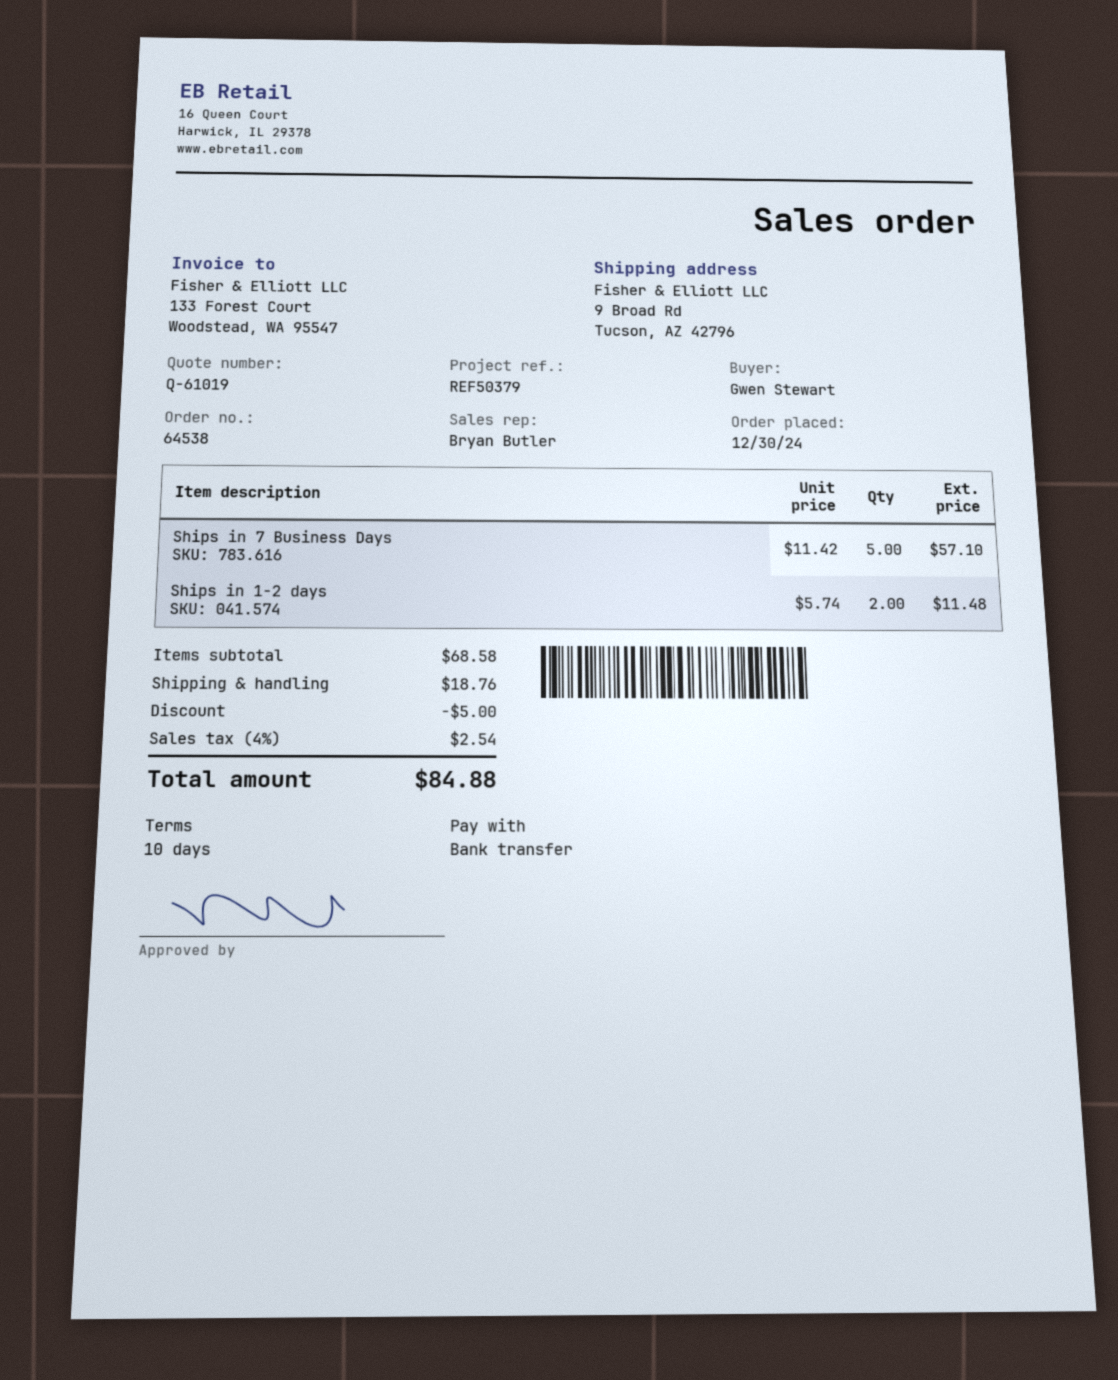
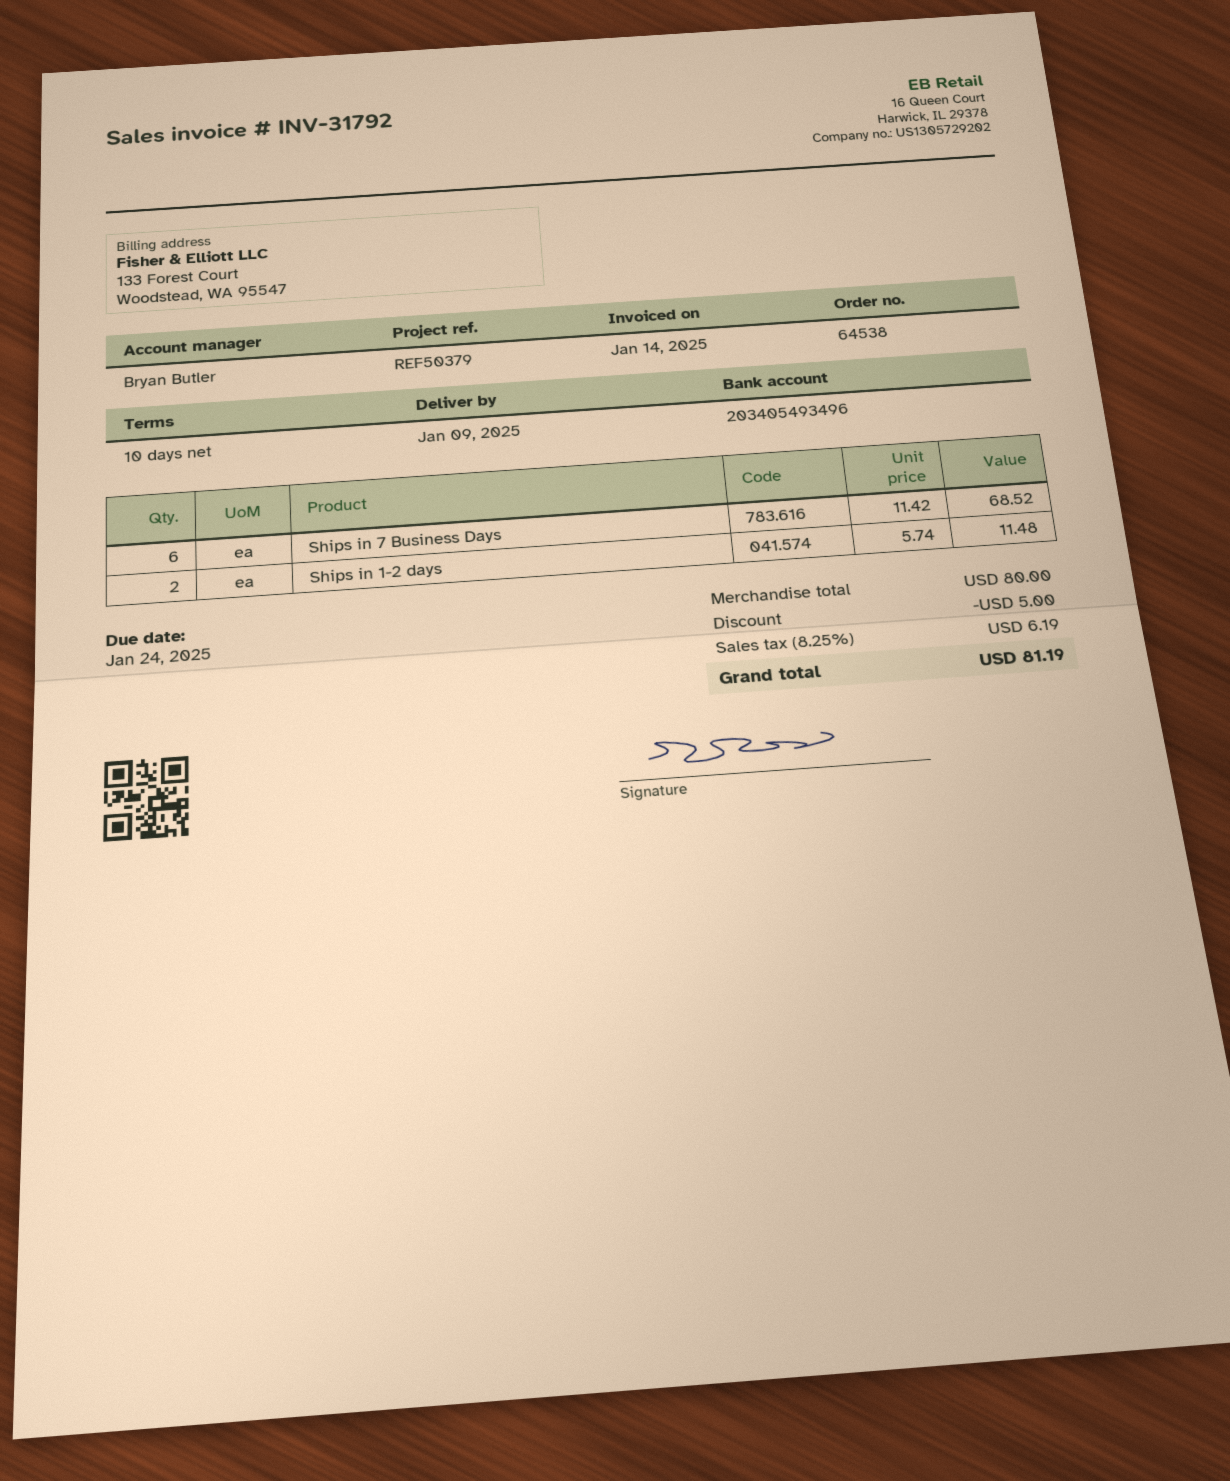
Ships in 7 Business Days: 5 x 11.42 = 57.10 -> 6 x 11.42 = 68.52
subtotal: 68.58 -> 80.00
shipping: 18.76 -> none
tax: 4% = 2.54 -> 8.25% = 6.19
total: 84.88 -> 81.19

